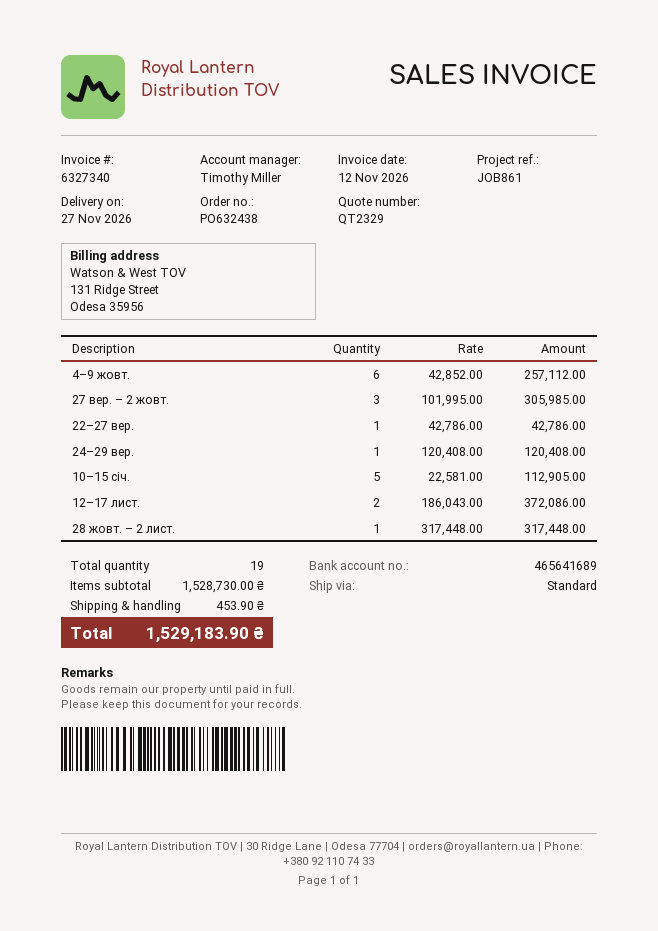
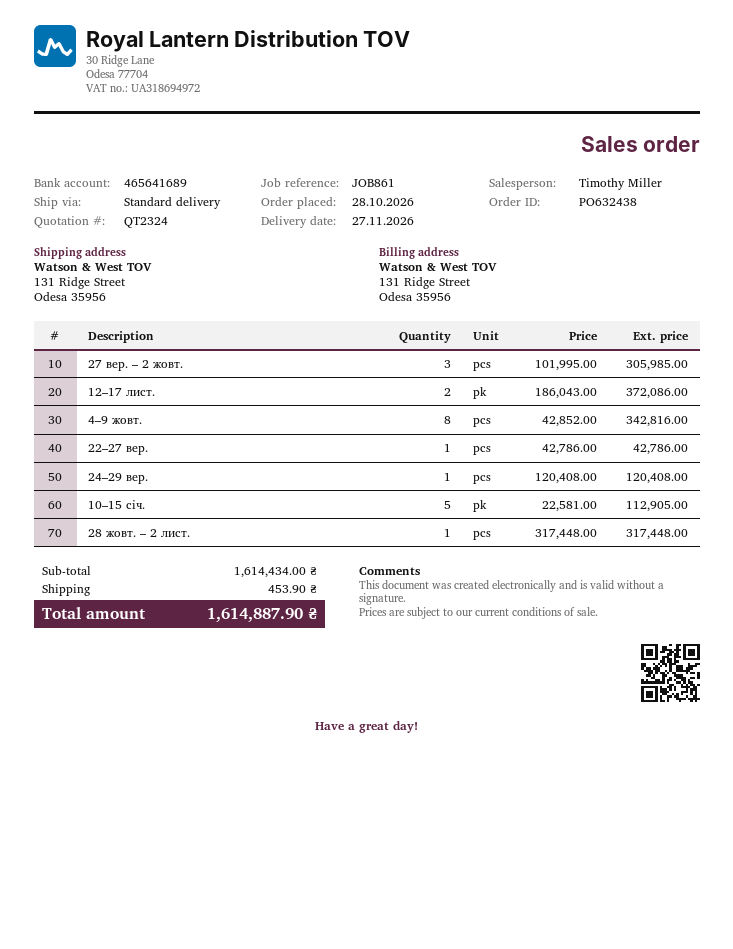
quote number: QT2329 -> QT2324
4–9 жовт.: 6 x 42852.00 = 257112.00 -> 8 x 42852.00 = 342816.00
subtotal: 1528730.00 -> 1614434.00
total: 1529183.90 -> 1614887.90

